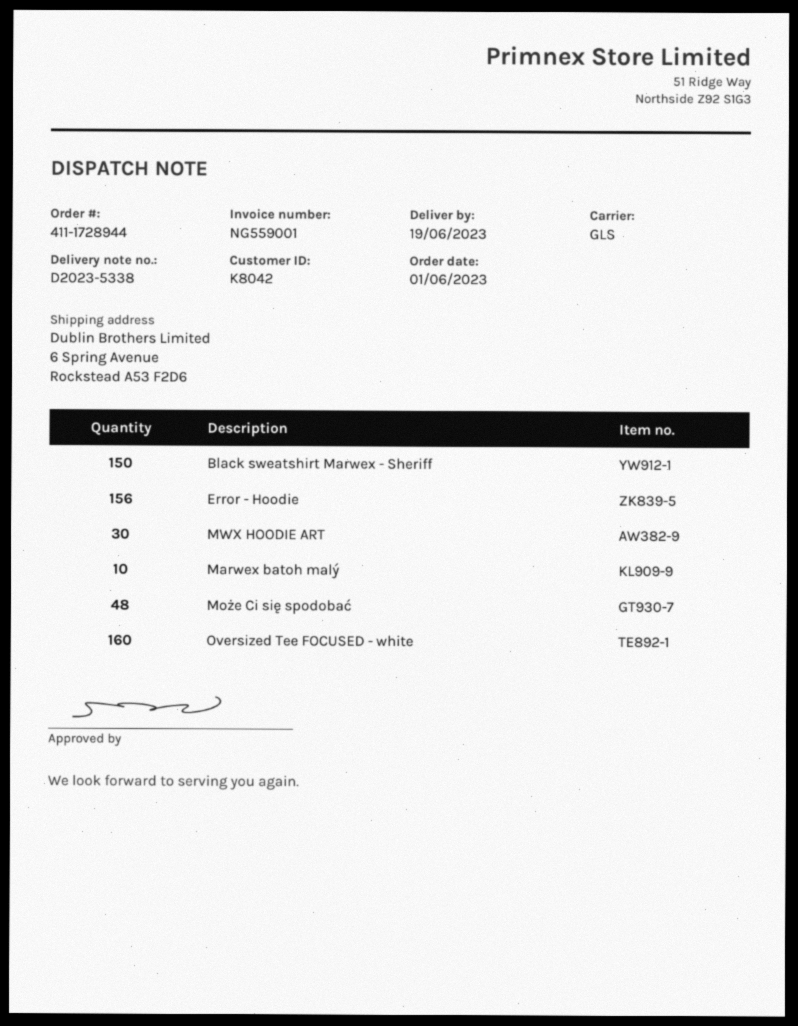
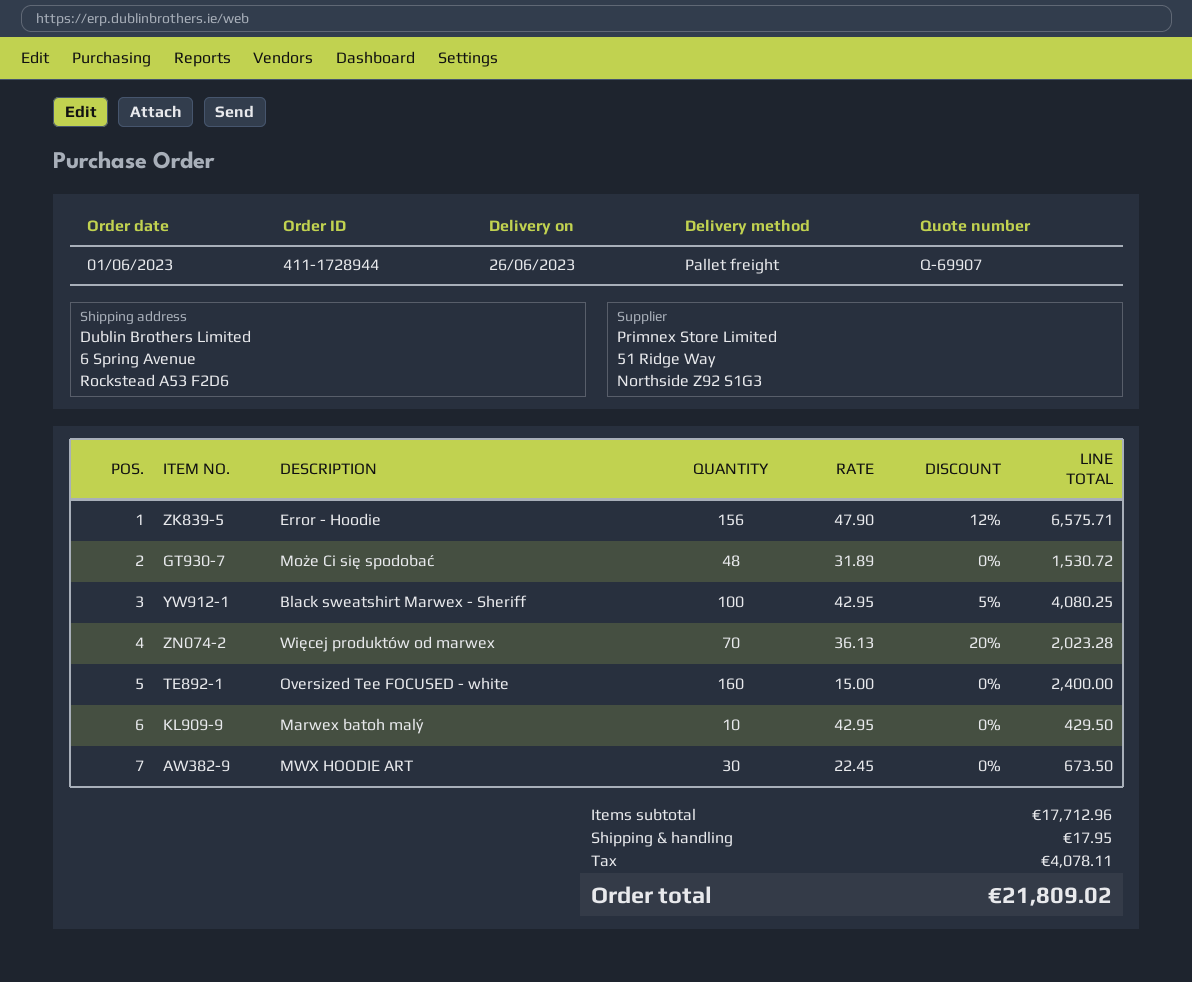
delivery date: 2023-06-19 -> 2023-06-26
shipping method: GLS -> pallet freight
Black sweatshirt Marwex - Sheriff: 150 -> 100
Więcej produktów od marwex: none -> 70

